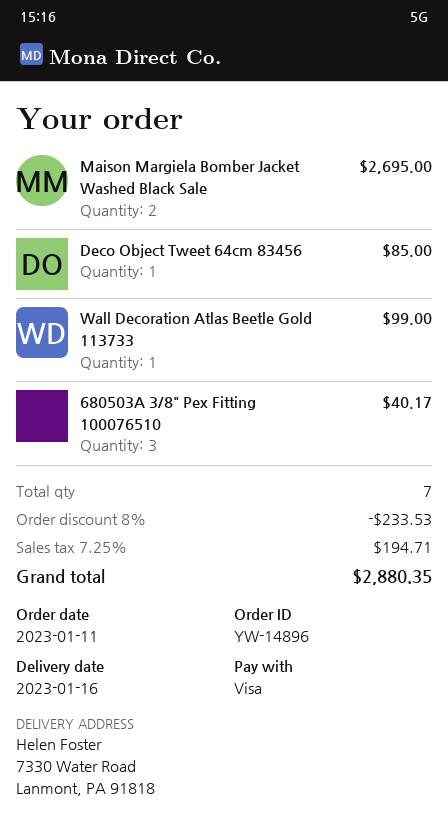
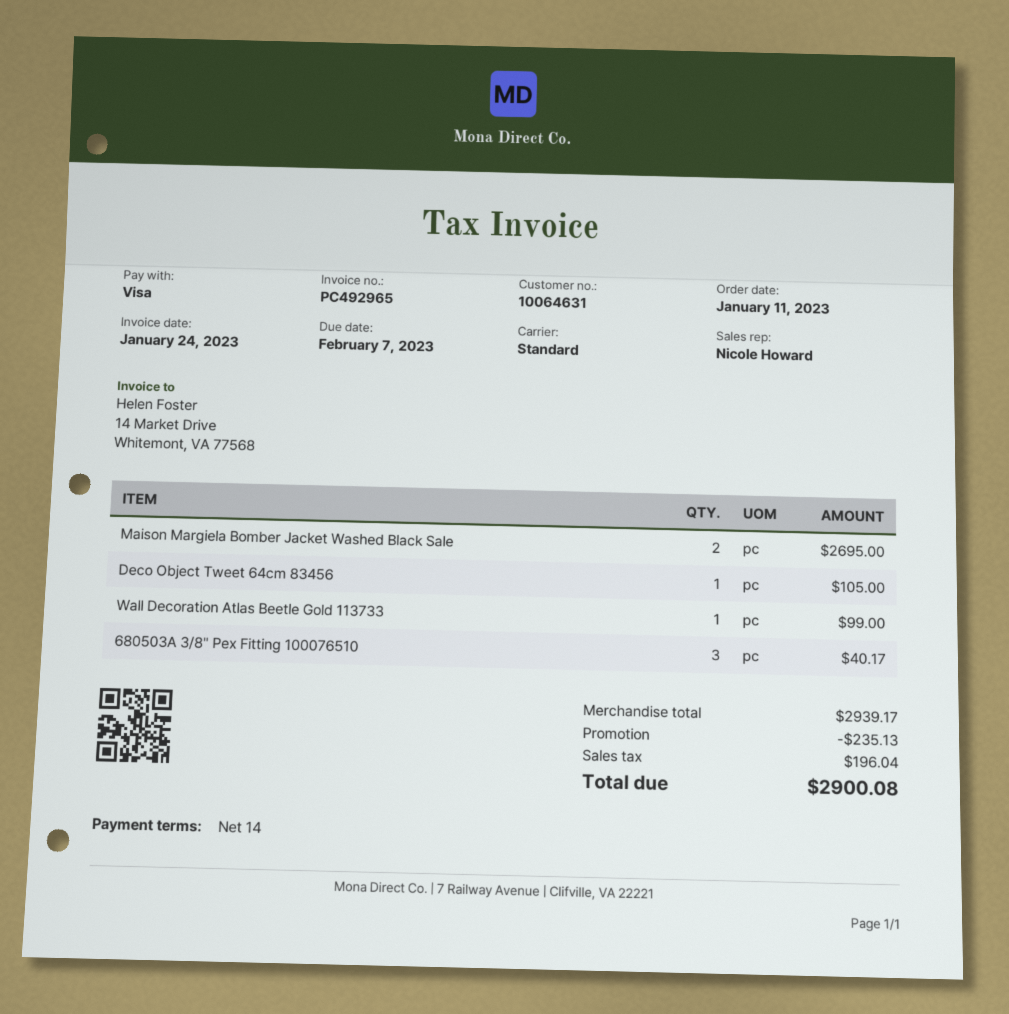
Deco Object Tweet 64cm 83456: 1 for 85.00 -> 1 for 105.00
discount: 233.53 -> 235.13
tax: 194.71 -> 196.04
total: 2880.35 -> 2900.08

